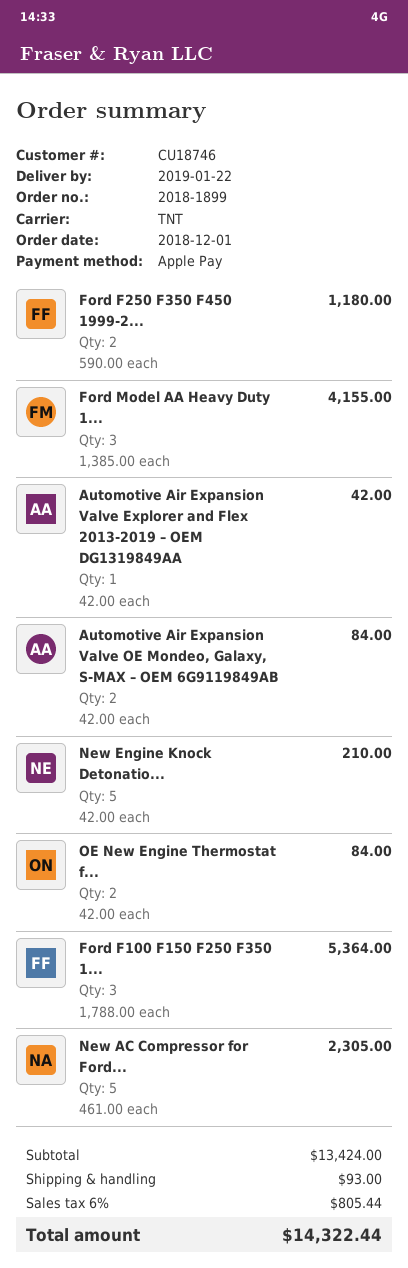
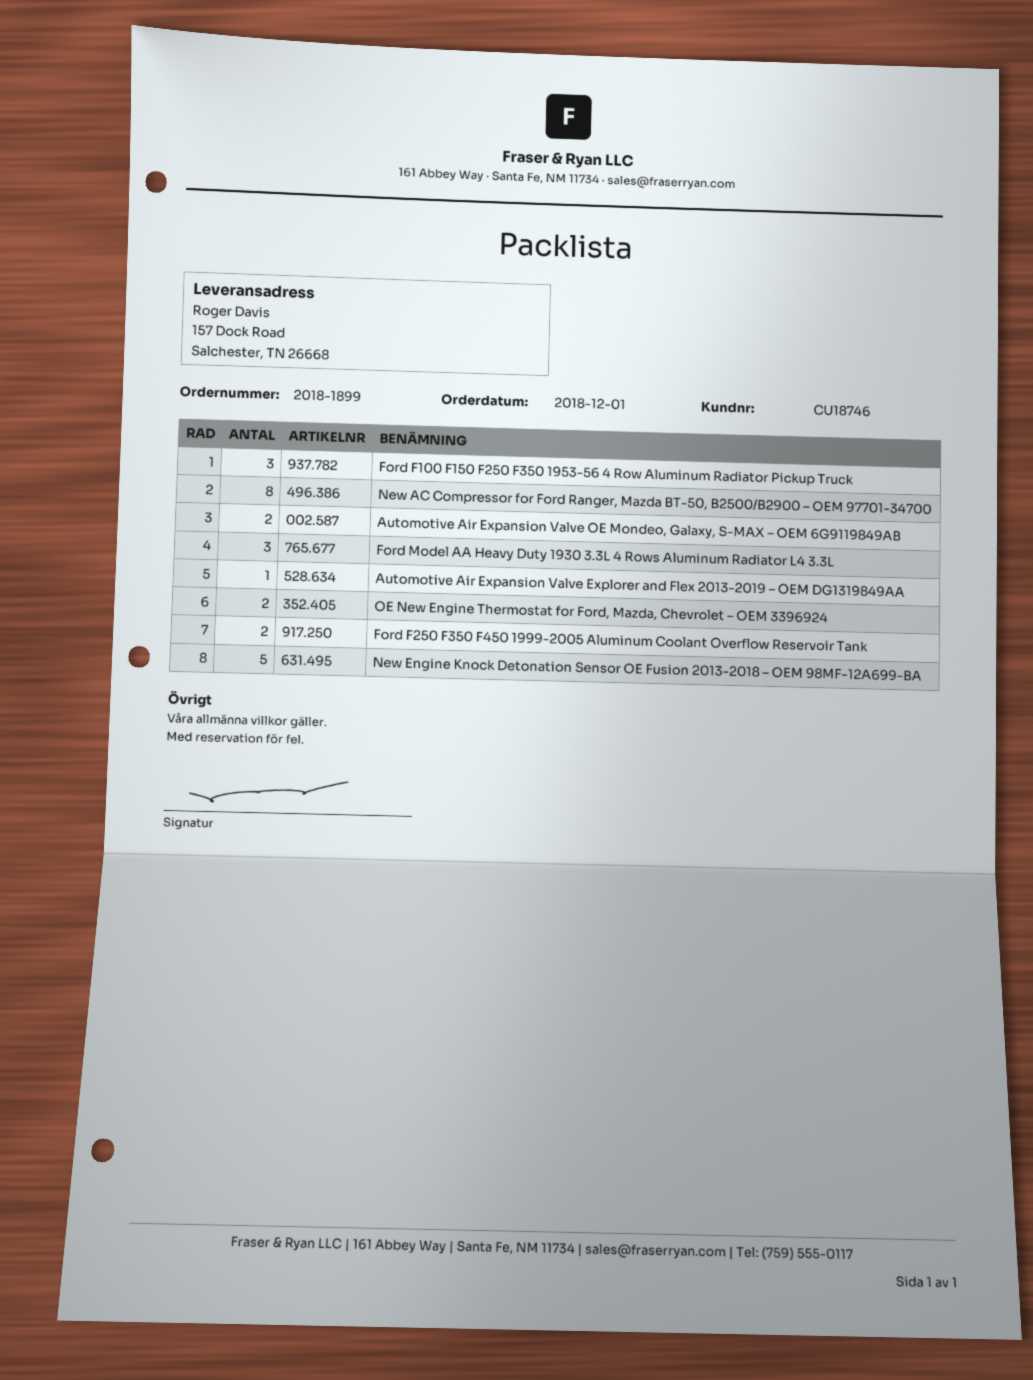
New AC Compressor for Ford...: 5 -> 8

